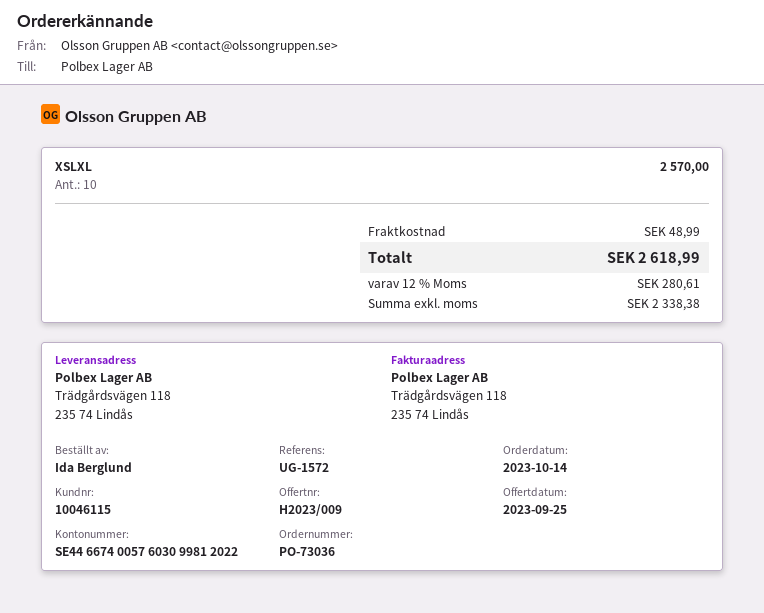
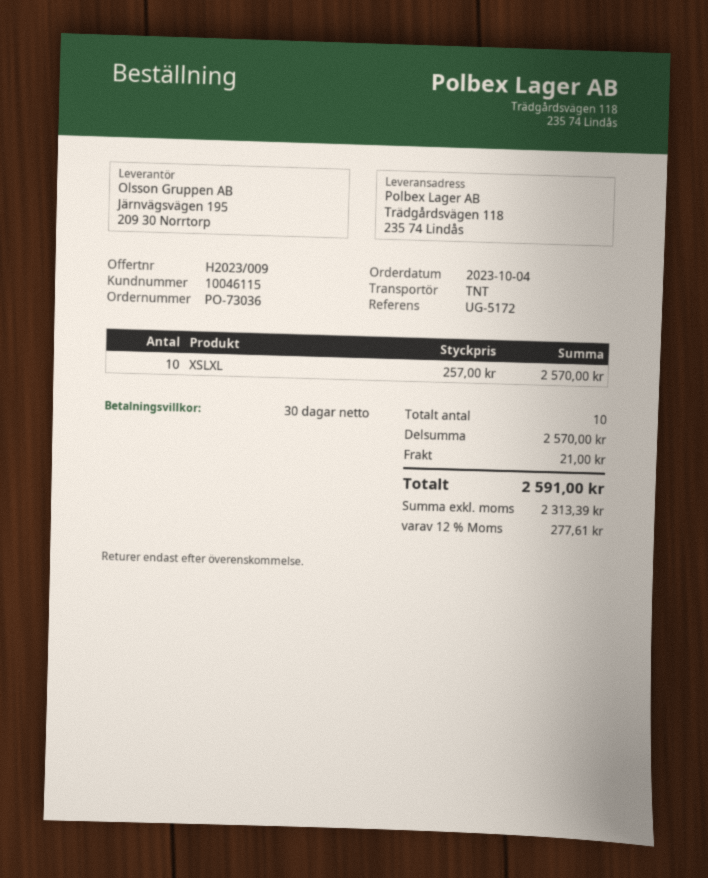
order date: 2023-10-14 -> 2023-10-04
reference: UG-1572 -> UG-5172
shipping: 48.99 -> 21.00
net: 2338.38 -> 2313.39
tax: 12% = 280.61 -> 12% = 277.61
total: 2618.99 -> 2591.00

